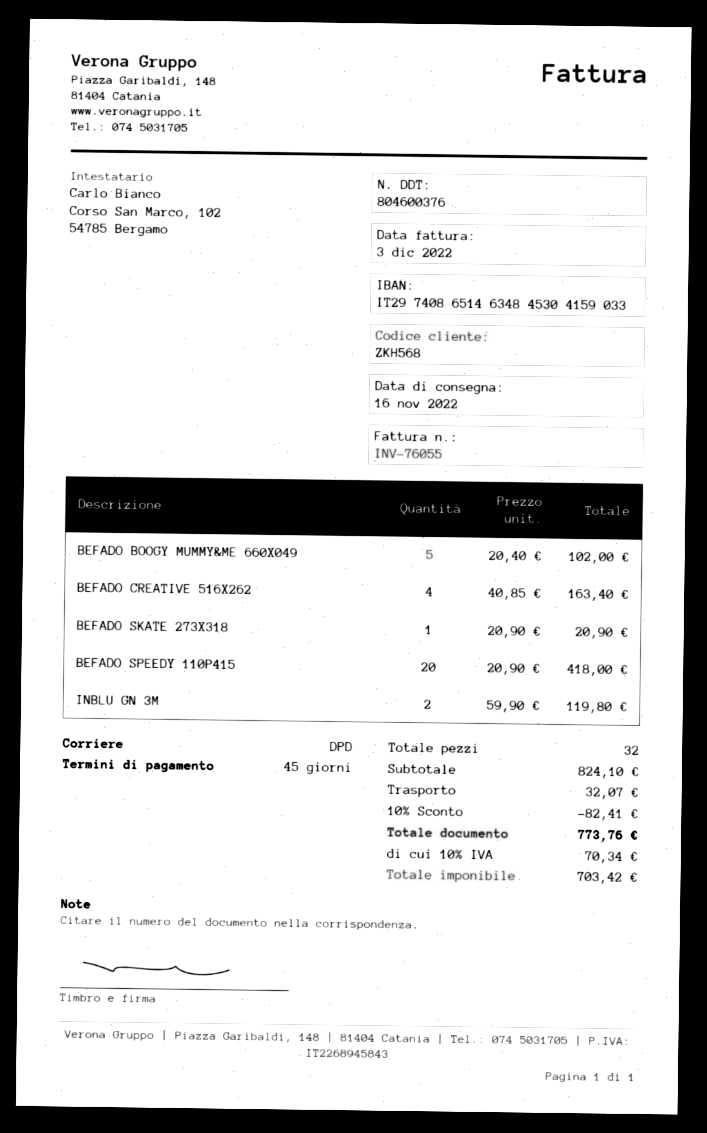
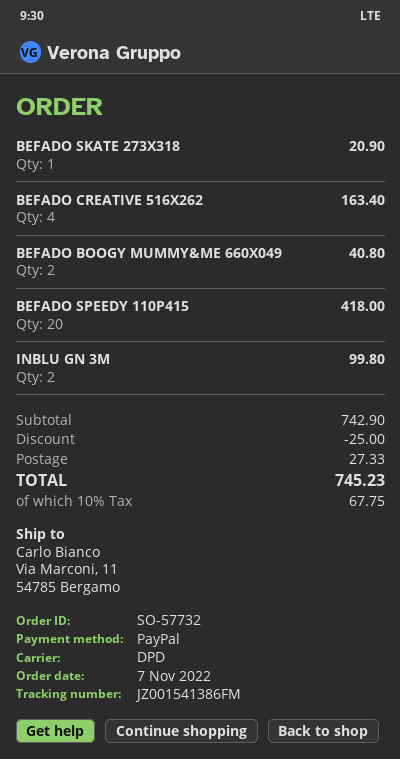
BEFADO BOOGY MUMMY&ME 660X049: 5 for 102.00 -> 2 for 40.80
INBLU GN 3M: 2 for 119.80 -> 2 for 99.80
subtotal: 824.10 -> 742.90
discount: 82.41 -> 25.00
shipping: 32.07 -> 27.33
tax: 10% = 70.34 -> 10% = 67.75
total: 773.76 -> 745.23

